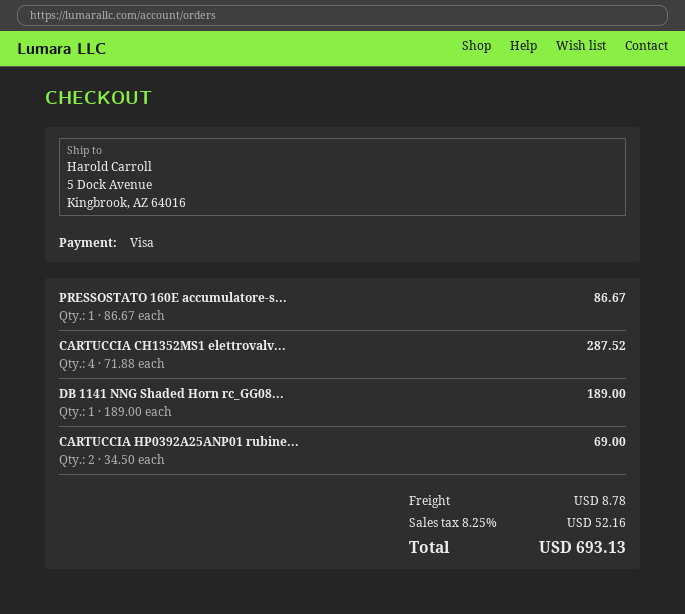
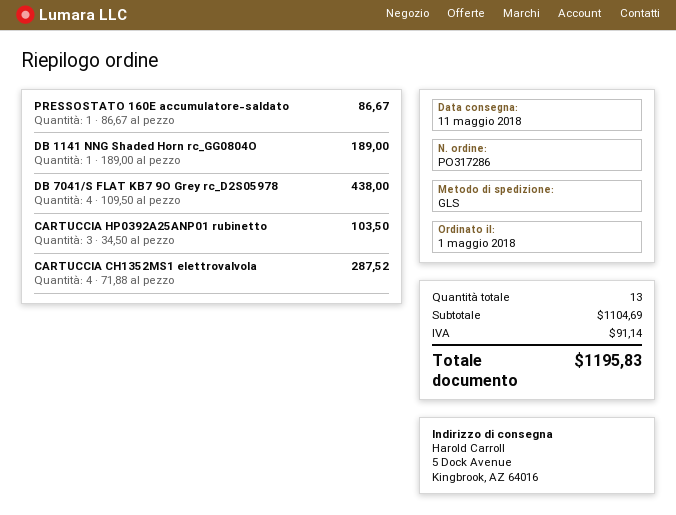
CARTUCCIA HP0392A25ANP01 rubine...: 2 x 34.50 = 69.00 -> 3 x 34.50 = 103.50
DB 7041/S FLAT KB7 9O Grey rc_D2S05978: none -> 4 x 109.50 = 438.00
shipping: 8.78 -> none
tax: 52.16 -> 91.14
total: 693.13 -> 1195.83

